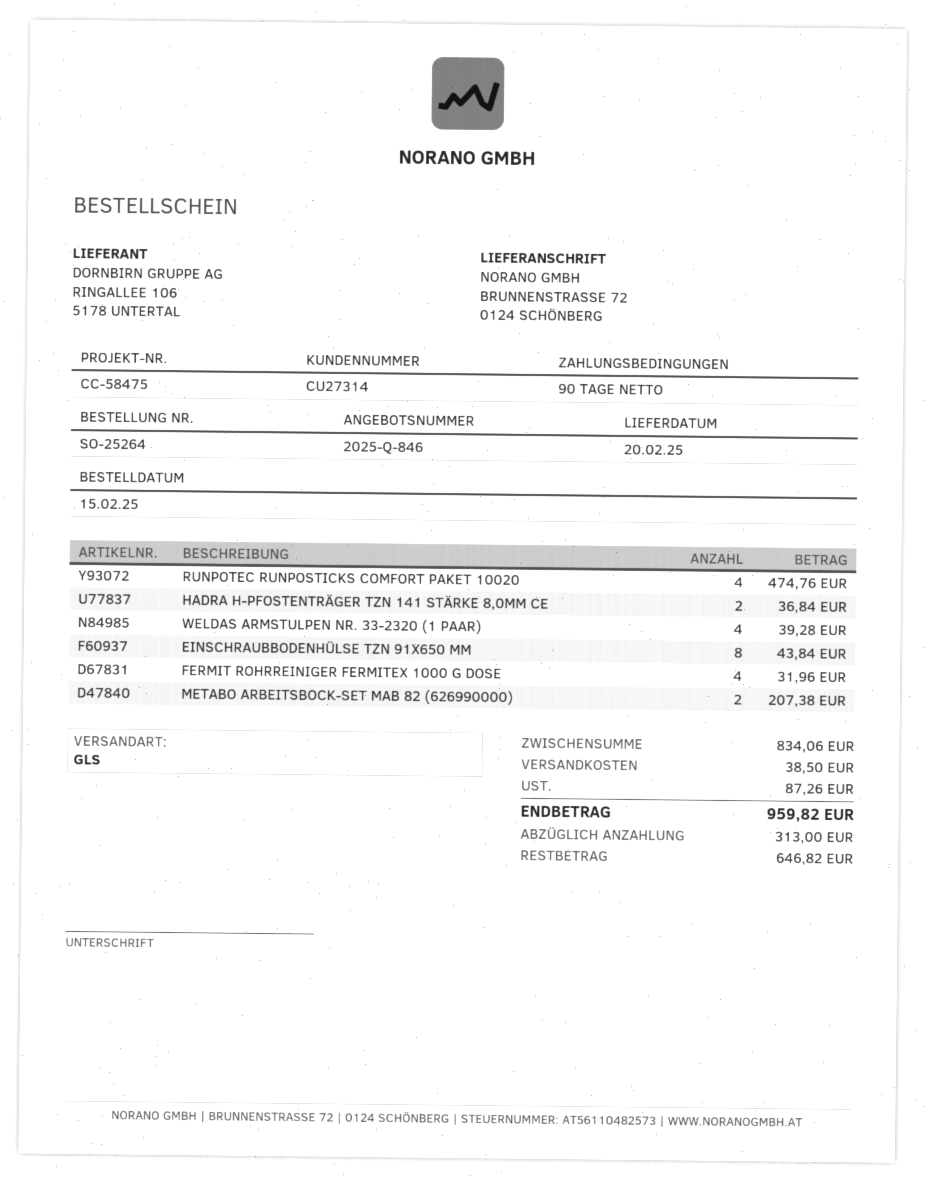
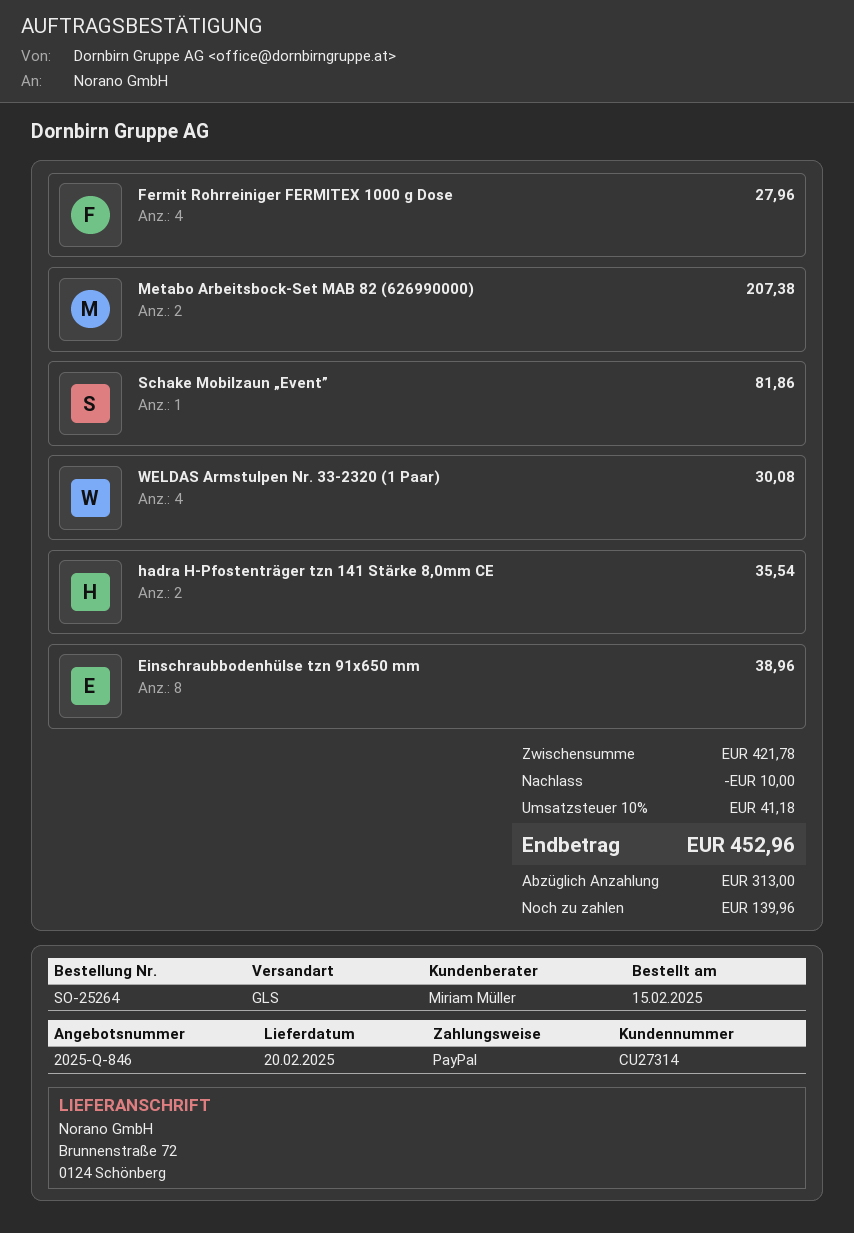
RUNPOTEC RUNPOSTICKS COMFORT PAKET 10020: 4 for 474.76 -> none
HADRA H-PFOSTENTRÄGER TZN 141 STÄRKE 8,0MM CE: 2 for 36.84 -> 2 for 35.54
WELDAS ARMSTULPEN NR. 33-2320 (1 PAAR): 4 for 39.28 -> 4 for 30.08
EINSCHRAUBBODENHÜLSE TZN 91X650 MM: 8 for 43.84 -> 8 for 38.96
FERMIT ROHRREINIGER FERMITEX 1000 G DOSE: 4 for 31.96 -> 4 for 27.96
Schake Mobilzaun „Event”: none -> 1 for 81.86
subtotal: 834.06 -> 421.78
discount: none -> 10.00
shipping: 38.50 -> none
tax: 87.26 -> 41.18
total: 959.82 -> 452.96
balance: 646.82 -> 139.96

